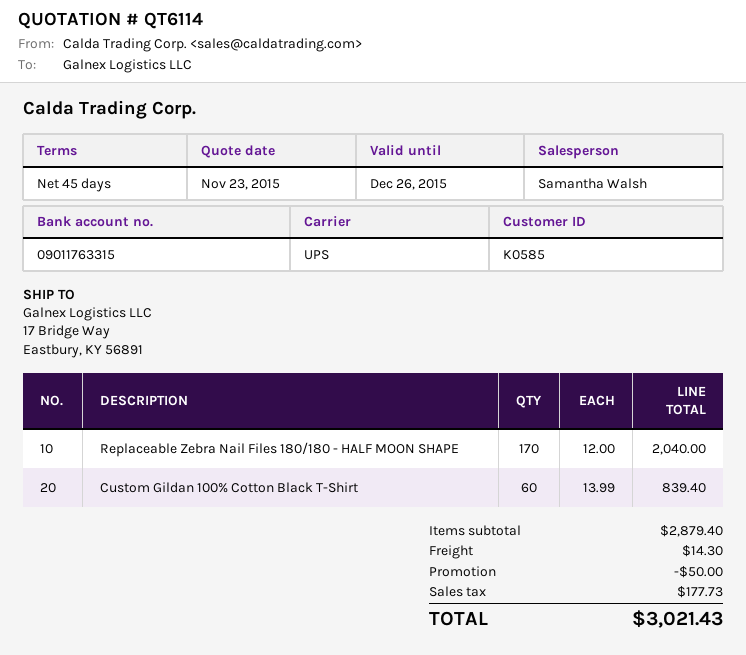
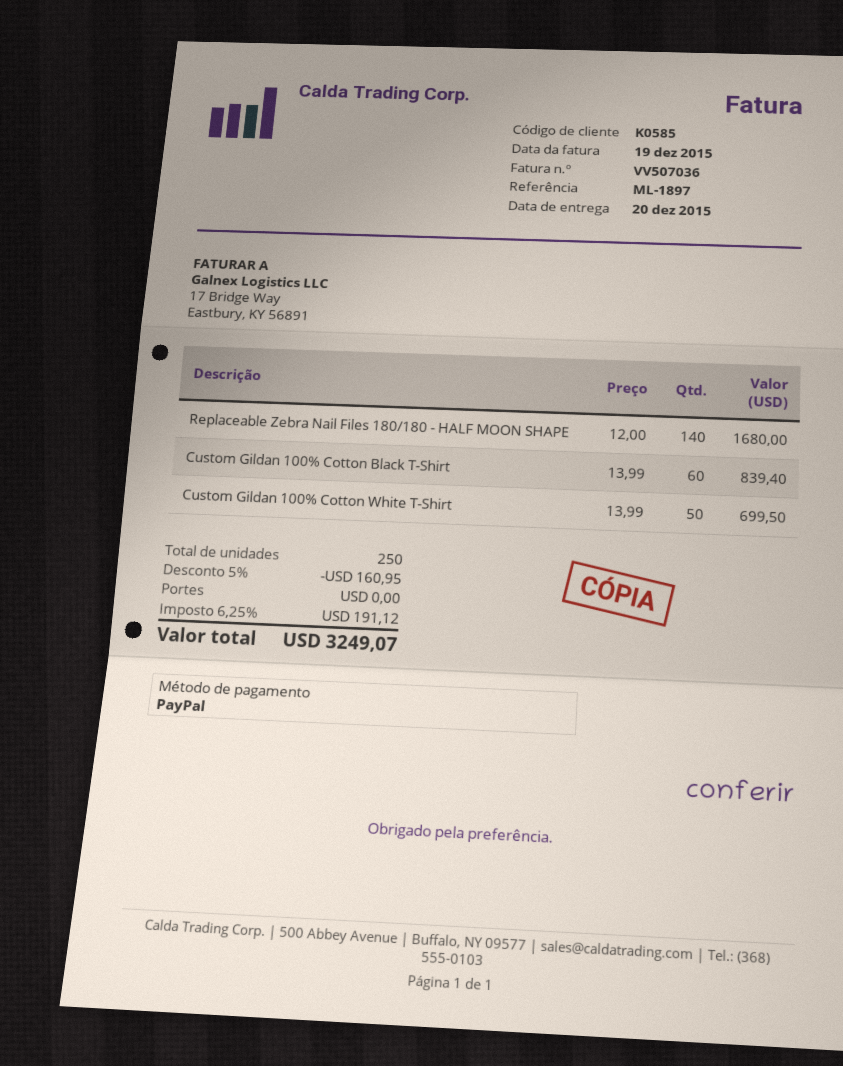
Replaceable Zebra Nail Files 180/180 - HALF MOON SHAPE: 170 x 12.00 = 2040.00 -> 140 x 12.00 = 1680.00
Custom Gildan 100% Cotton White T-Shirt: none -> 50 x 13.99 = 699.50
discount: 50.00 -> 160.95
shipping: 14.30 -> 0.00
tax: 177.73 -> 191.12
total: 3021.43 -> 3249.07

